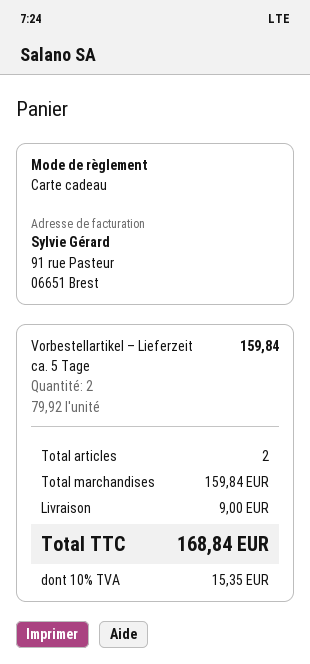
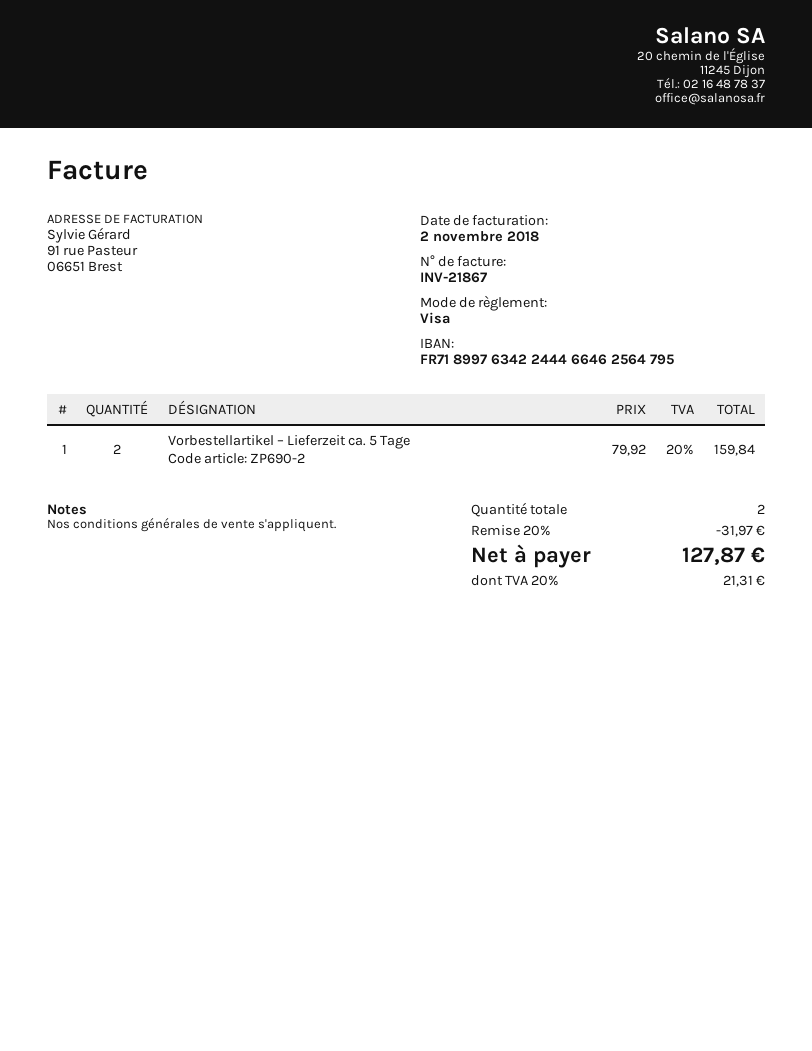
payment method: gift card -> Visa
discount: none -> 20% = 31.97
shipping: 9.00 -> none
tax: 10% = 15.35 -> 20% = 21.31
total: 168.84 -> 127.87

